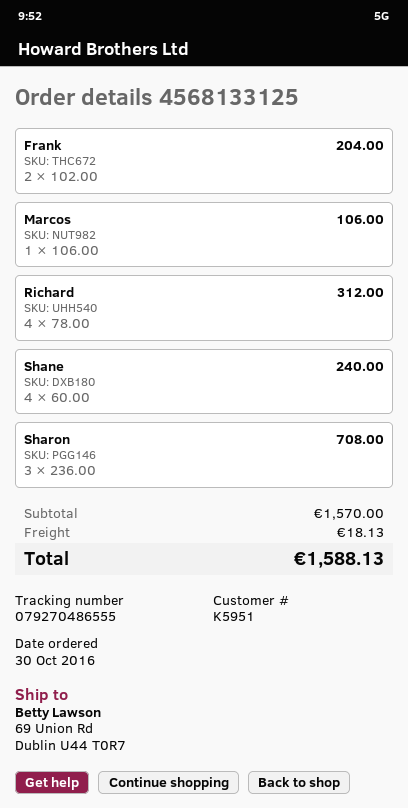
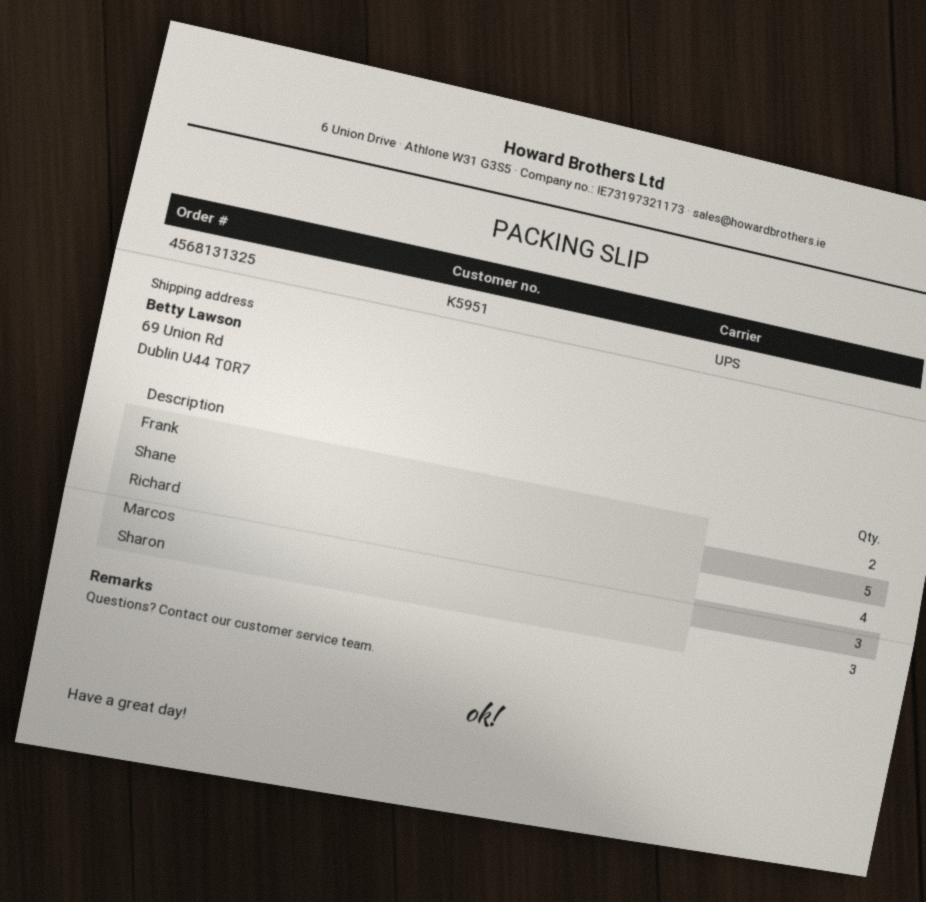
order number: 4568133125 -> 4568131325
Marcos: 1 -> 3
Shane: 4 -> 5

